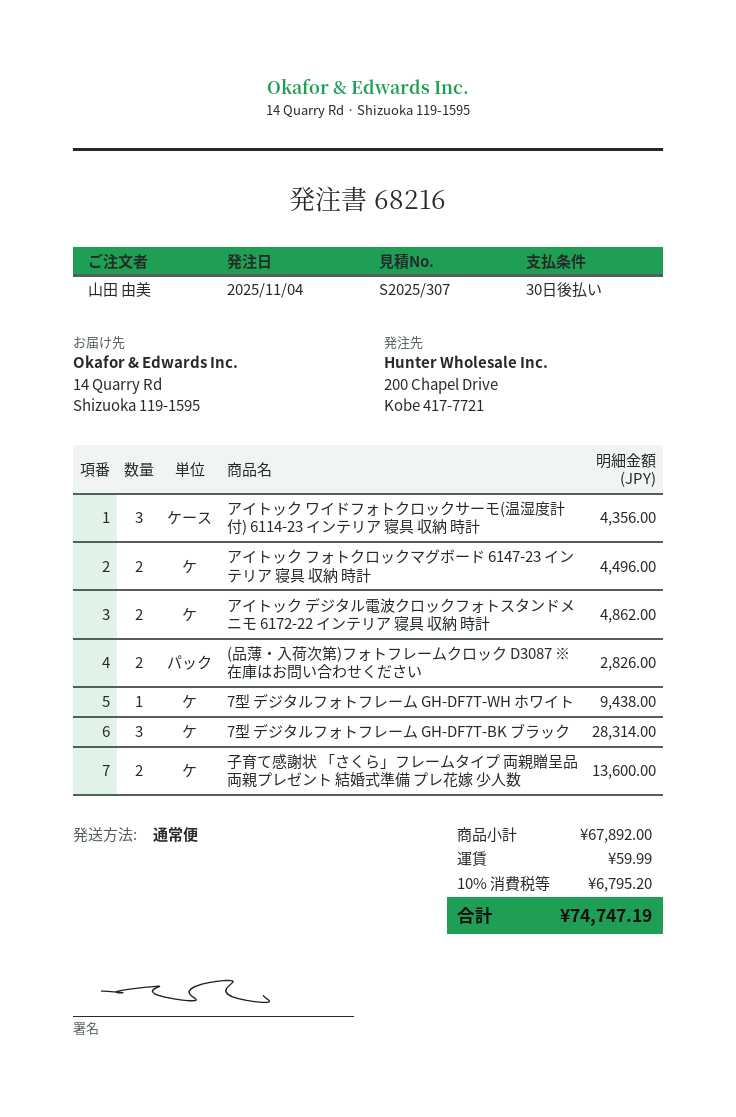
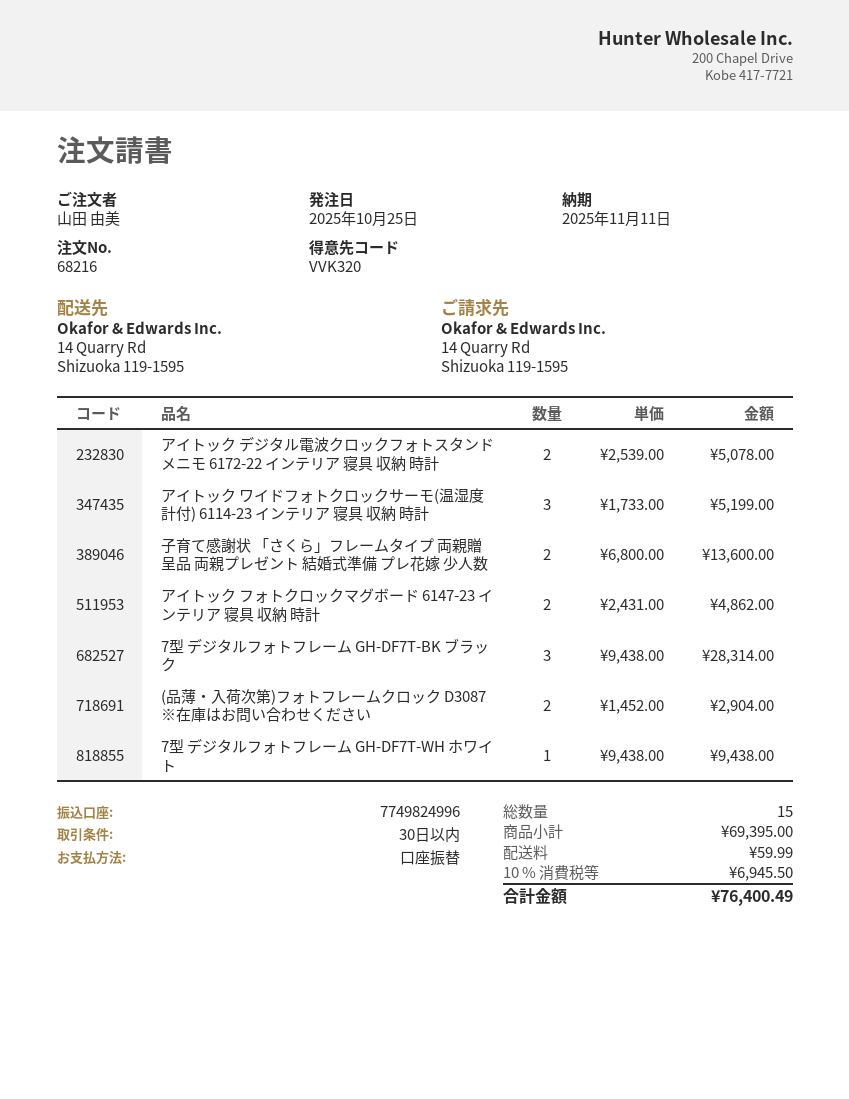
order date: 2025-11-04 -> 2025-10-25
アイトック ワイドフォトクロックサーモ(温湿度計付) 6114-23 インテリア 寝具 収納 時計: 3 for 4356.00 -> 3 for 5199.00
アイトック フォトクロックマグボード 6147-23 インテリア 寝具 収納 時計: 2 for 4496.00 -> 2 for 4862.00
アイトック デジタル電波クロックフォトスタンドメニモ 6172-22 インテリア 寝具 収納 時計: 2 for 4862.00 -> 2 for 5078.00
(品薄・入荷次第)フォトフレームクロック D3087 ※在庫はお問い合わせください: 2 for 2826.00 -> 2 for 2904.00
subtotal: 67892.00 -> 69395.00
tax: 10% = 6795.20 -> 10% = 6945.50
total: 74747.19 -> 76400.49

